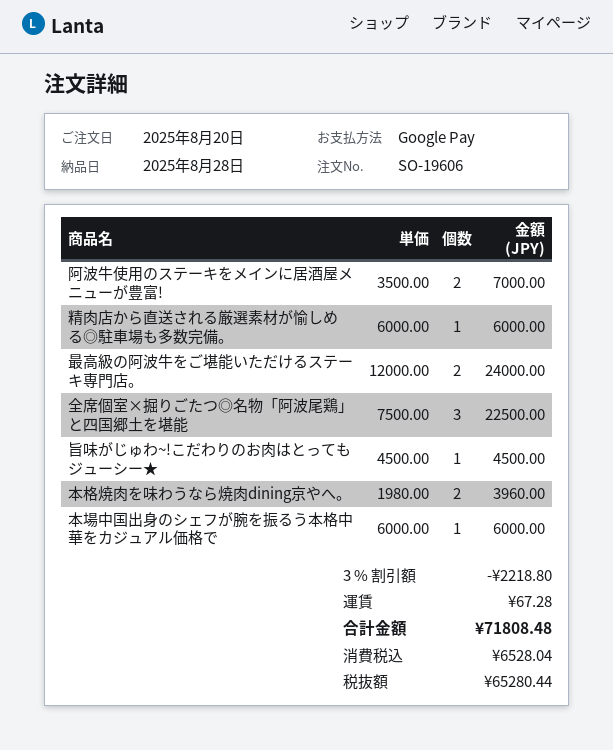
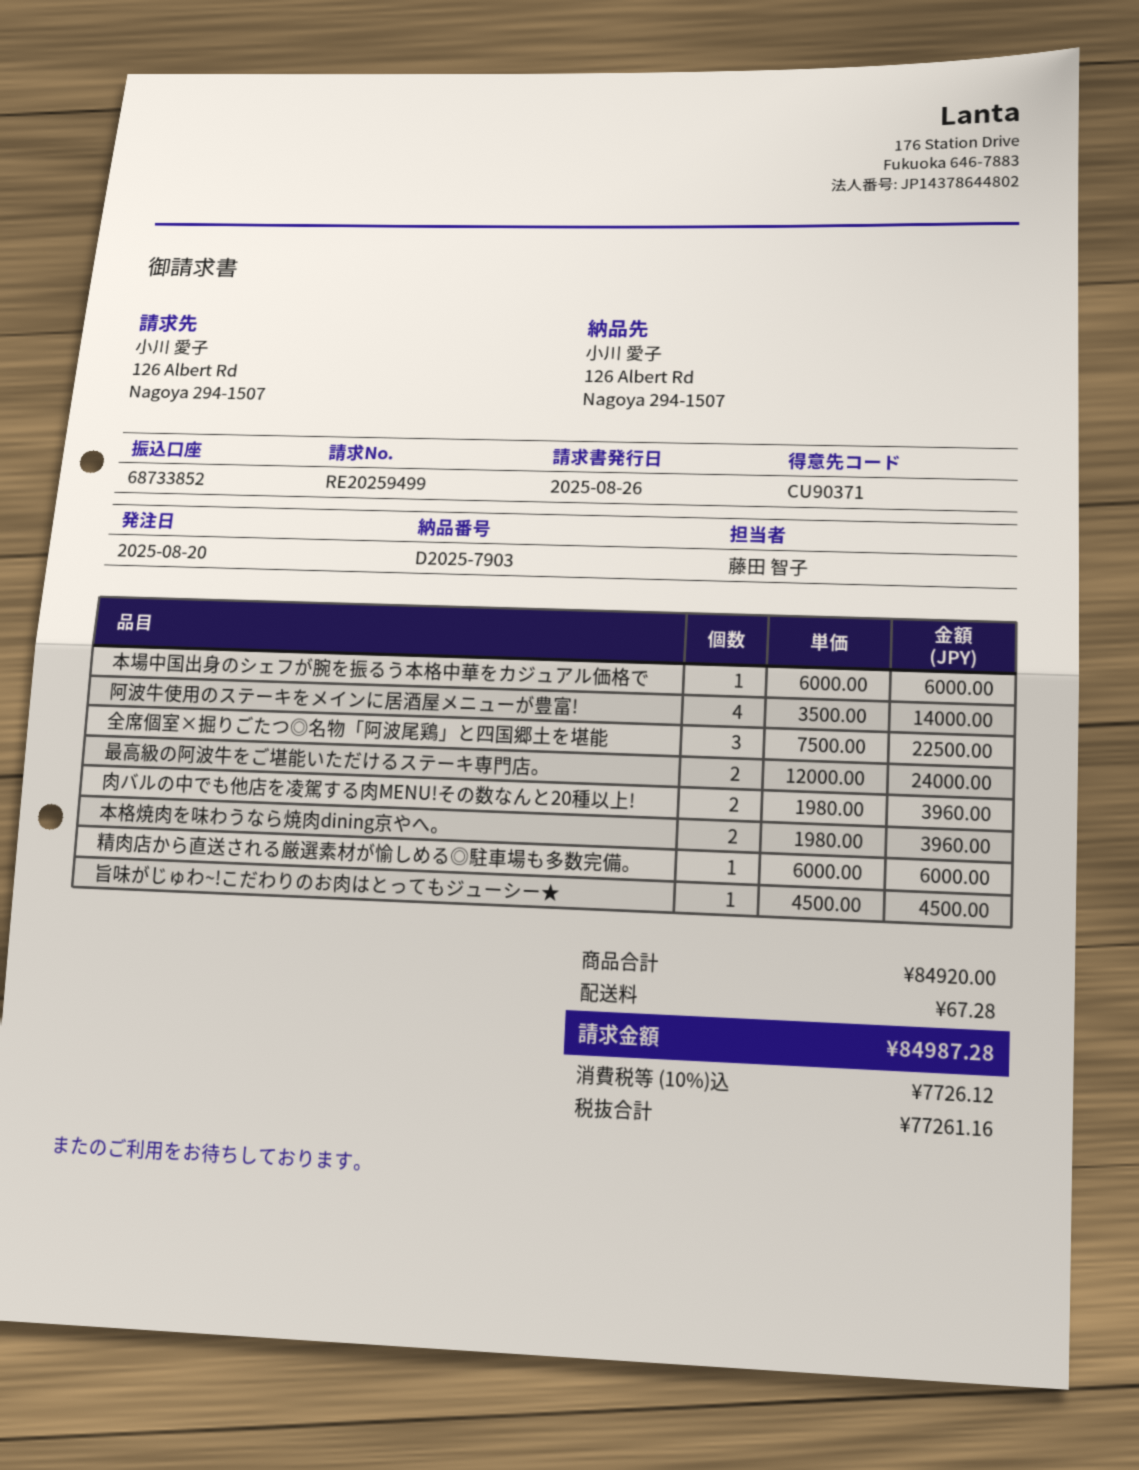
阿波牛使用のステーキをメインに居酒屋メニューが豊富!: 2 x 3500.00 = 7000.00 -> 4 x 3500.00 = 14000.00
肉バルの中でも他店を凌駕する肉MENU!その数なんと20種以上!: none -> 2 x 1980.00 = 3960.00
discount: 3% = 2218.80 -> none
net: 65280.44 -> 77261.16
tax: 6528.04 -> 7726.12
total: 71808.48 -> 84987.28

